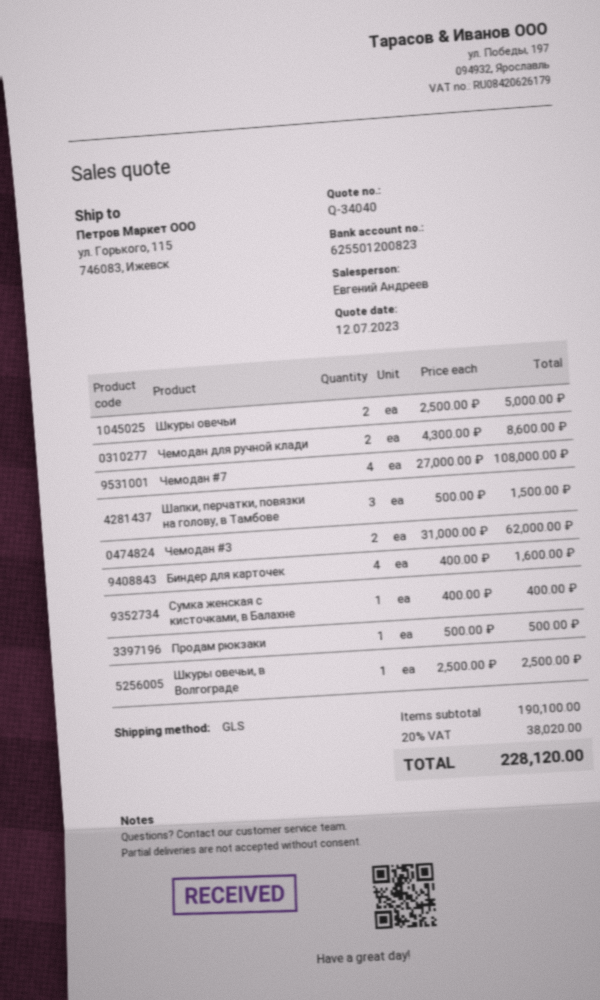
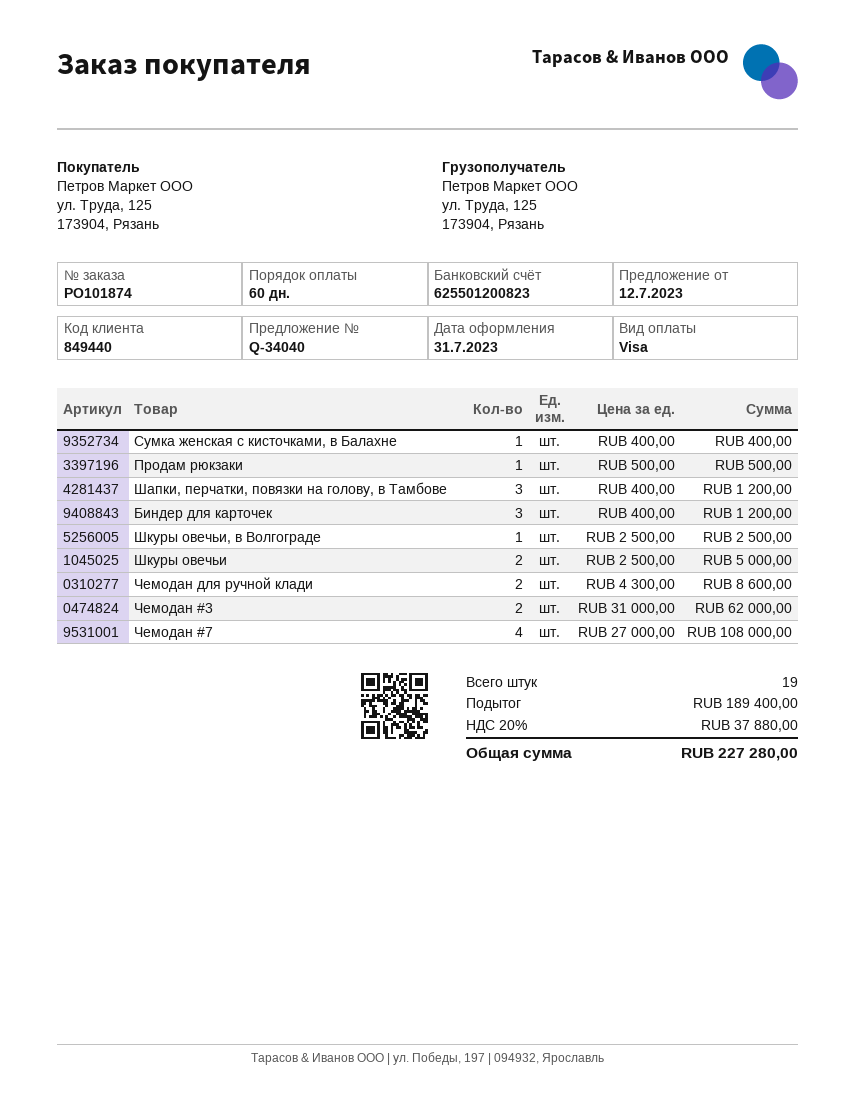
ship to: ул. Горького, 115, 746083, Ижевск -> ул. Труда, 125, 173904, Рязань
Шапки, перчатки, повязки на голову, в Тамбове: 3 x 500.00 = 1500.00 -> 3 x 400.00 = 1200.00
Биндер для карточек: 4 x 400.00 = 1600.00 -> 3 x 400.00 = 1200.00
subtotal: 190100.00 -> 189400.00
tax: 20% = 38020.00 -> 20% = 37880.00
total: 228120.00 -> 227280.00

